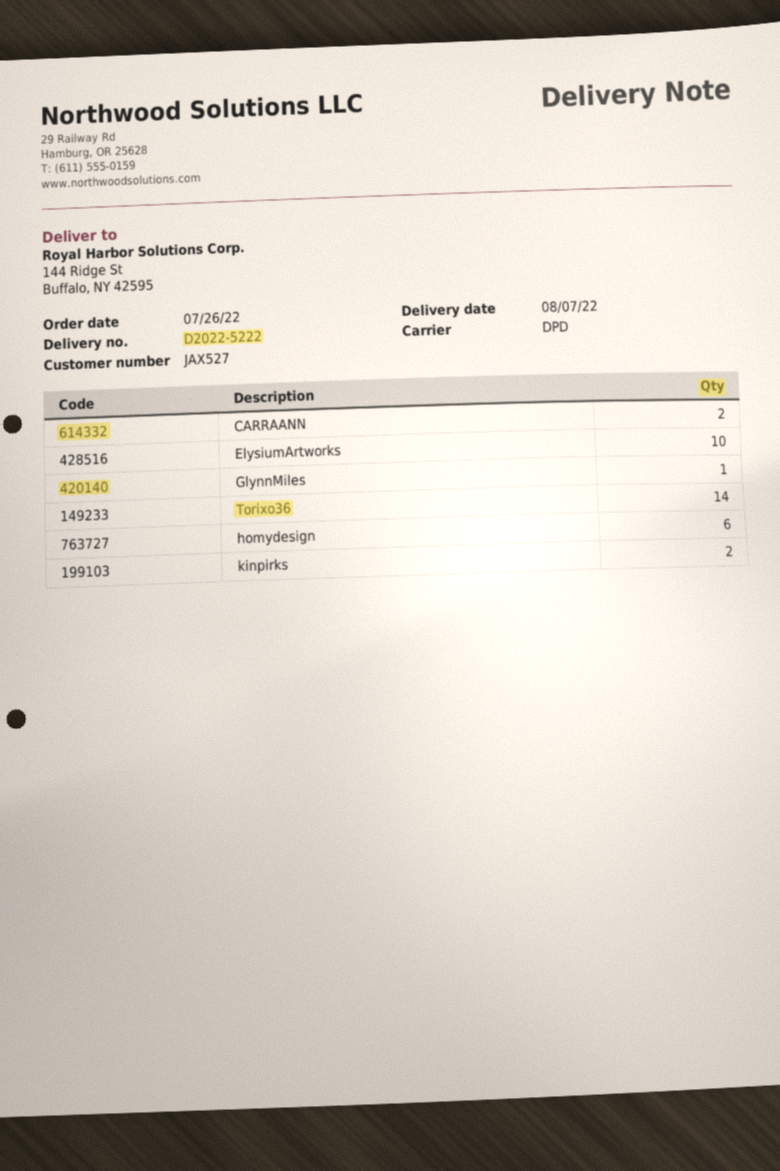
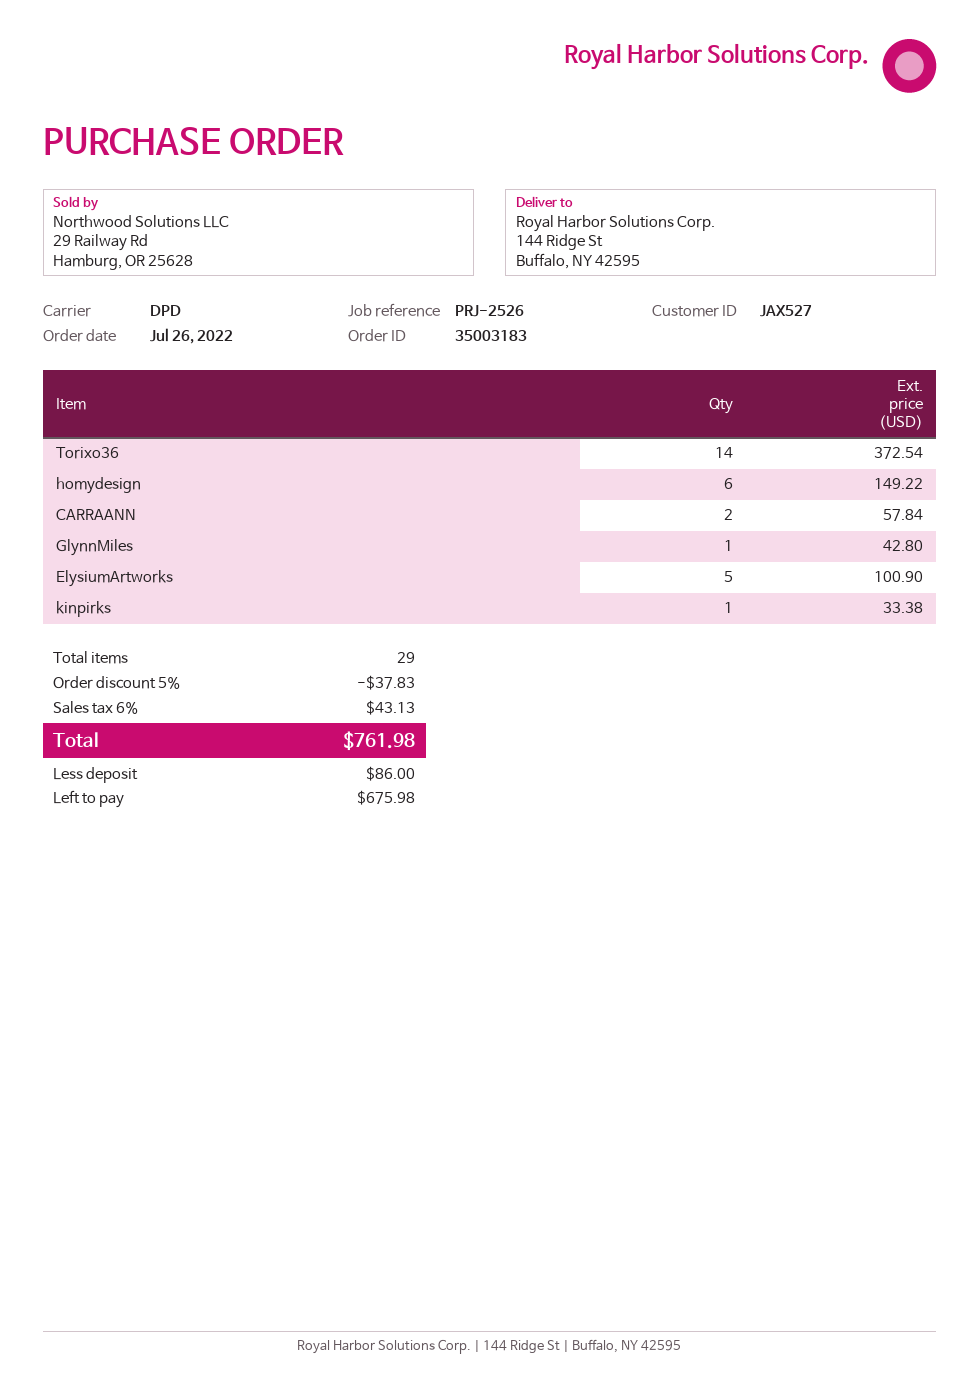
ElysiumArtworks: 10 -> 5
kinpirks: 2 -> 1

